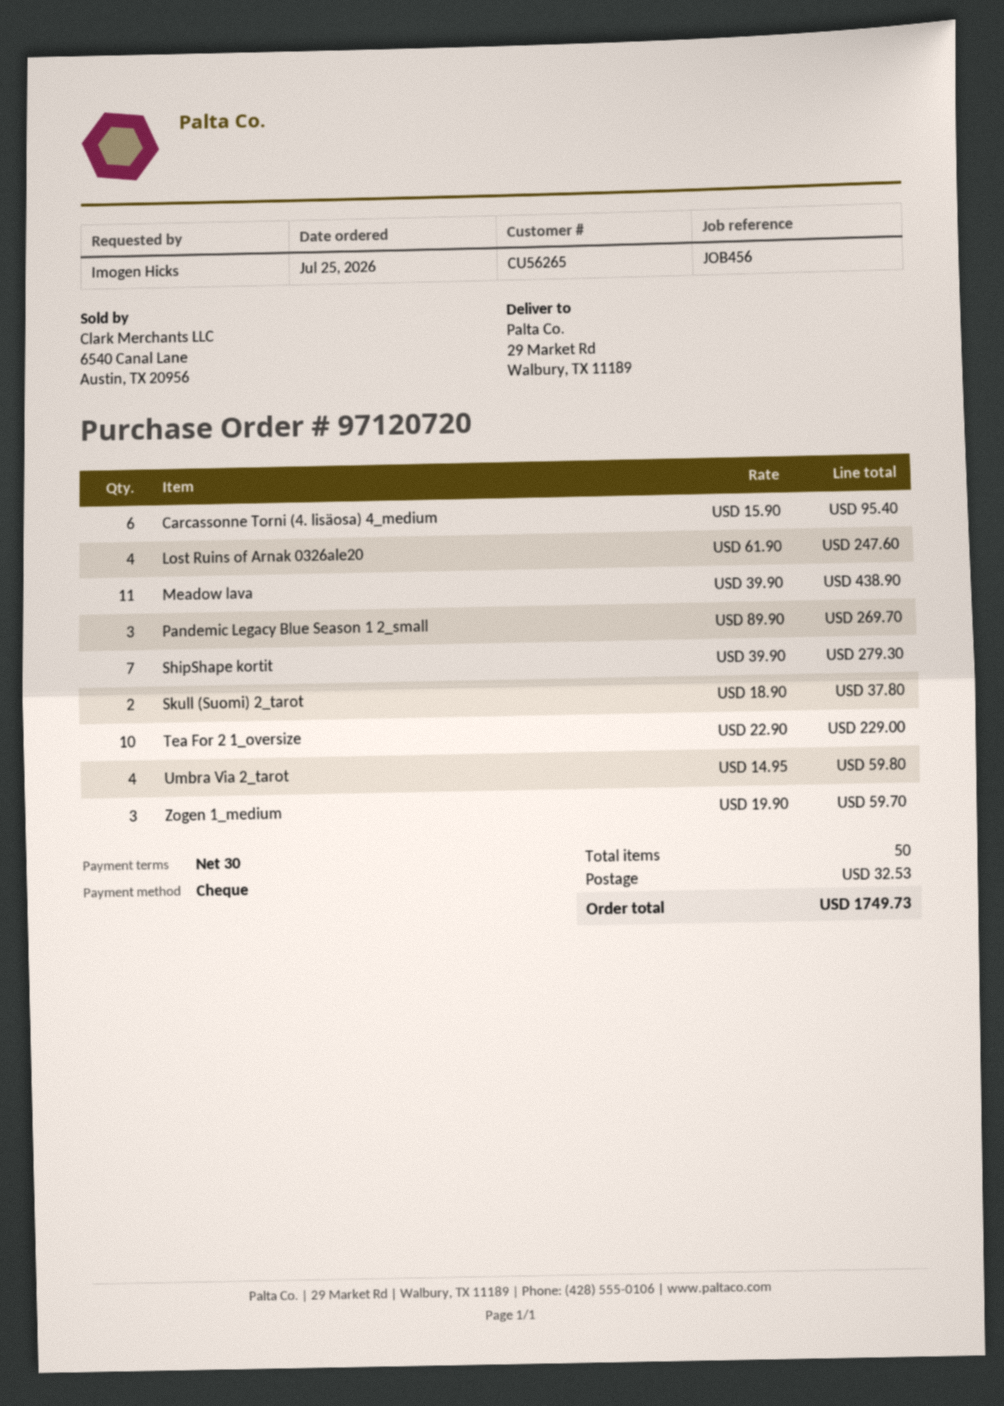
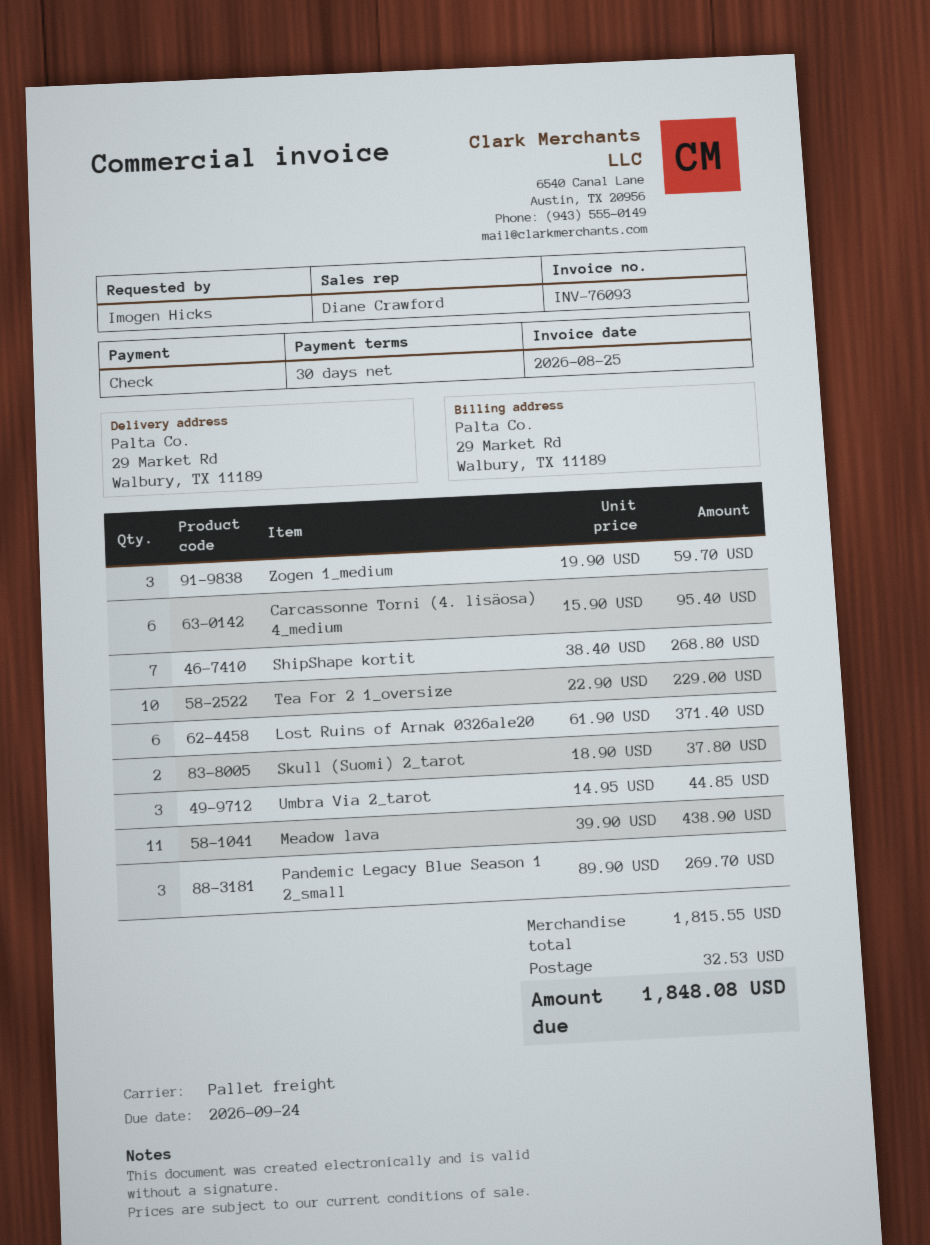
Lost Ruins of Arnak 0326ale20: 4 x 61.90 = 247.60 -> 6 x 61.90 = 371.40
ShipShape kortit: 7 x 39.90 = 279.30 -> 7 x 38.40 = 268.80
Umbra Via 2_tarot: 4 x 14.95 = 59.80 -> 3 x 14.95 = 44.85
total: 1749.73 -> 1848.08

